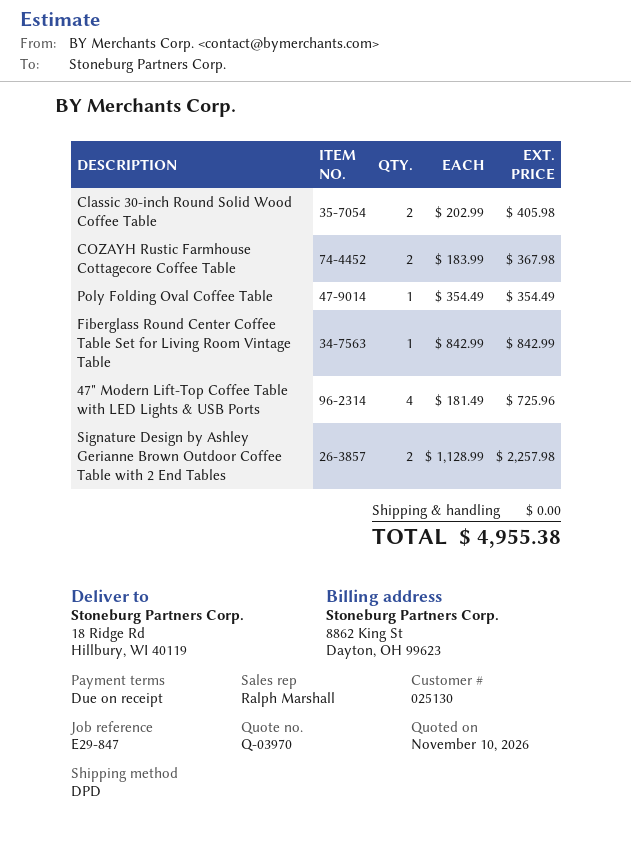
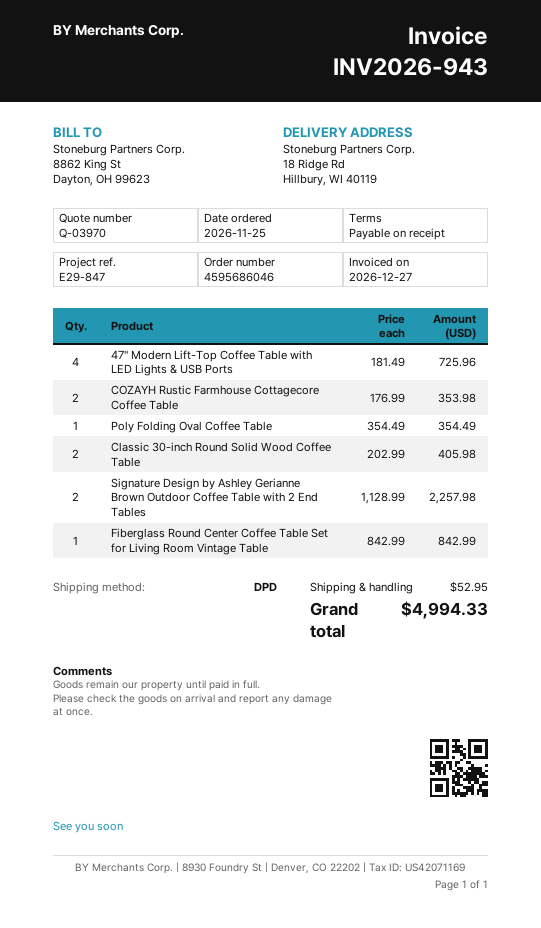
COZAYH Rustic Farmhouse Cottagecore Coffee Table: 2 x 183.99 = 367.98 -> 2 x 176.99 = 353.98
shipping: 0.00 -> 52.95
total: 4955.38 -> 4994.33

